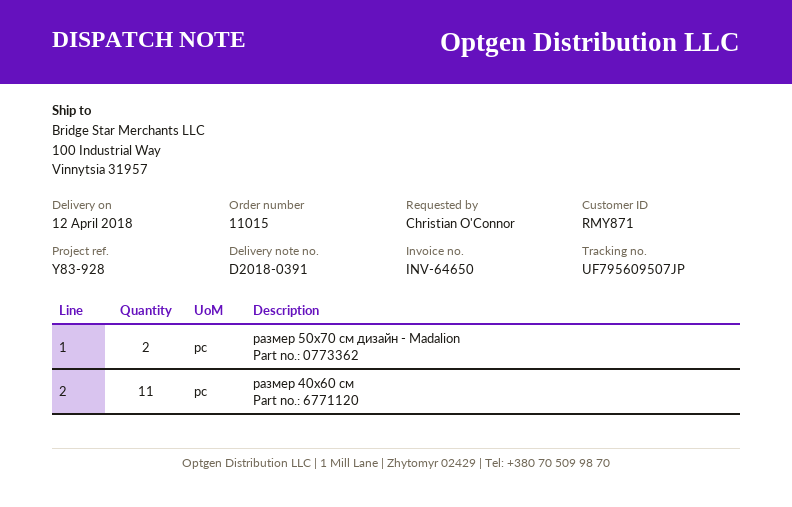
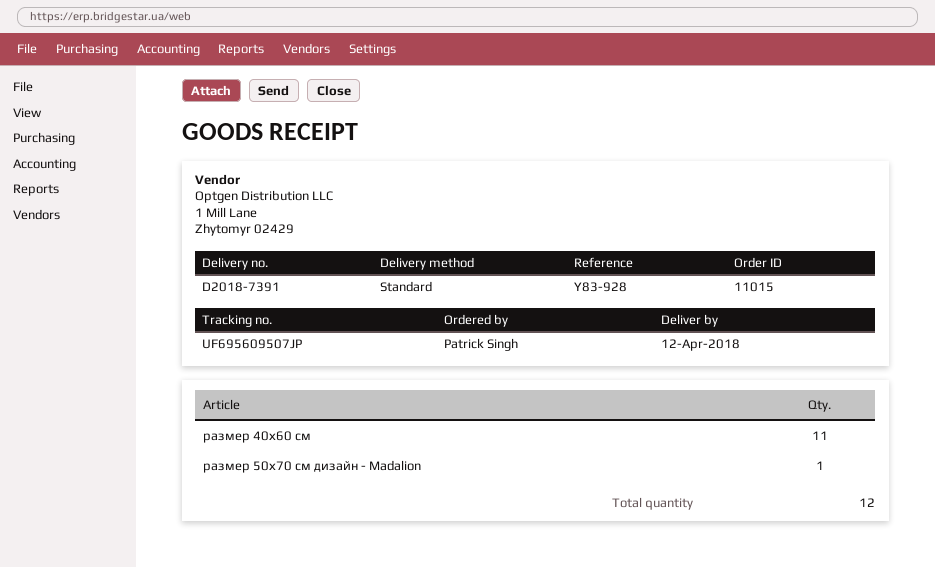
delivery note number: D2018-0391 -> D2018-7391
ordered by: Christian O'Connor -> Patrick Singh
tracking number: UF795609507JP -> UF695609507JP
размер 50х70 см дизайн - Madalion: 2 -> 1

